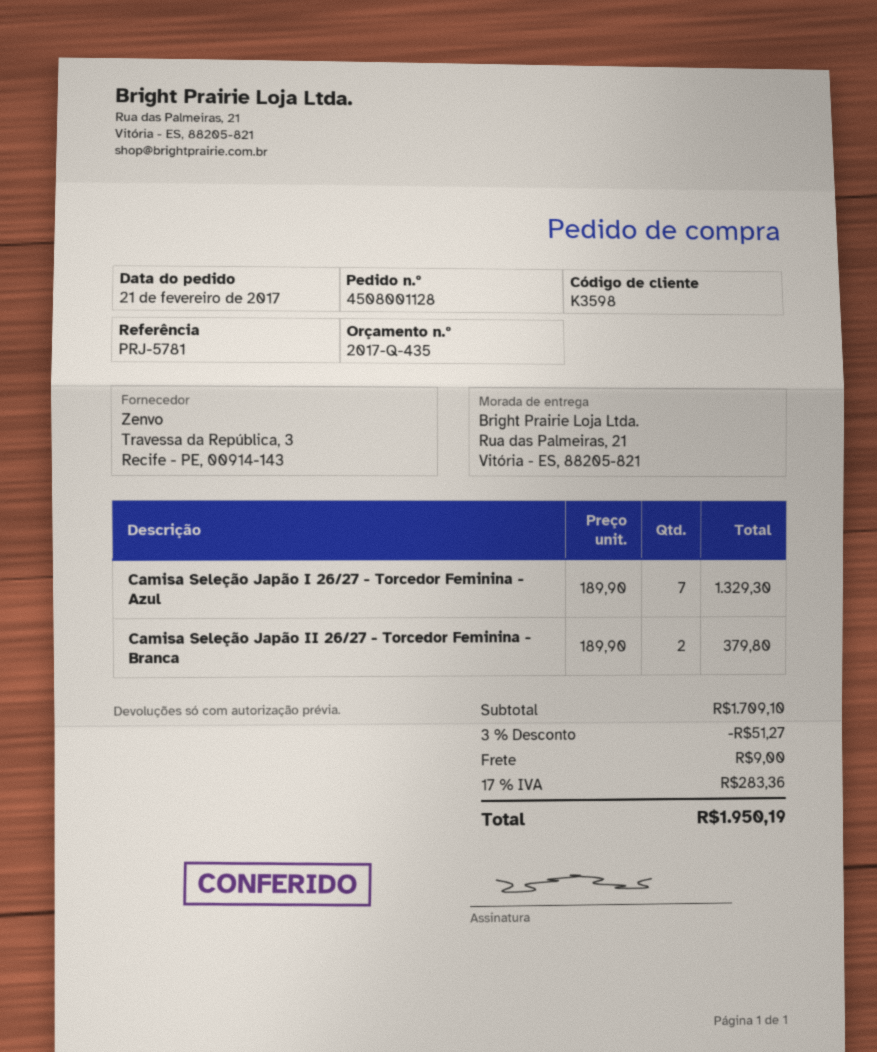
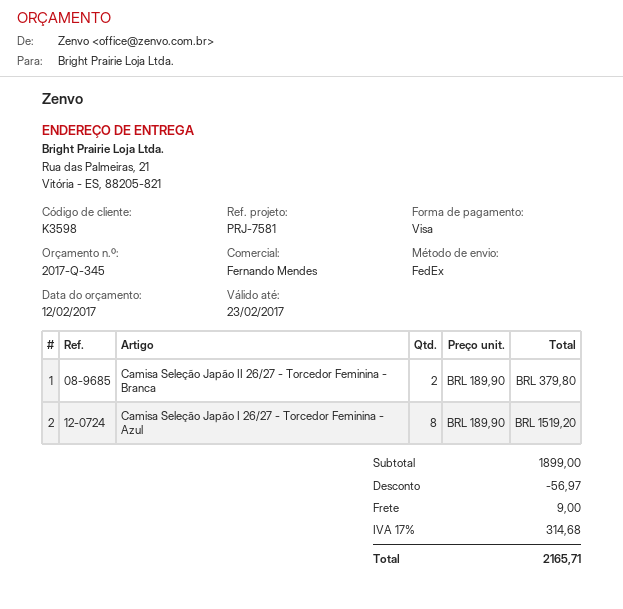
quote number: 2017-Q-435 -> 2017-Q-345
reference: PRJ-5781 -> PRJ-7581
Camisa Seleção Japão I 26/27 - Torcedor Feminina - Azul: 7 x 189.90 = 1329.30 -> 8 x 189.90 = 1519.20
subtotal: 1709.10 -> 1899.00
discount: 51.27 -> 56.97
tax: 17% = 283.36 -> 17% = 314.68
total: 1950.19 -> 2165.71

